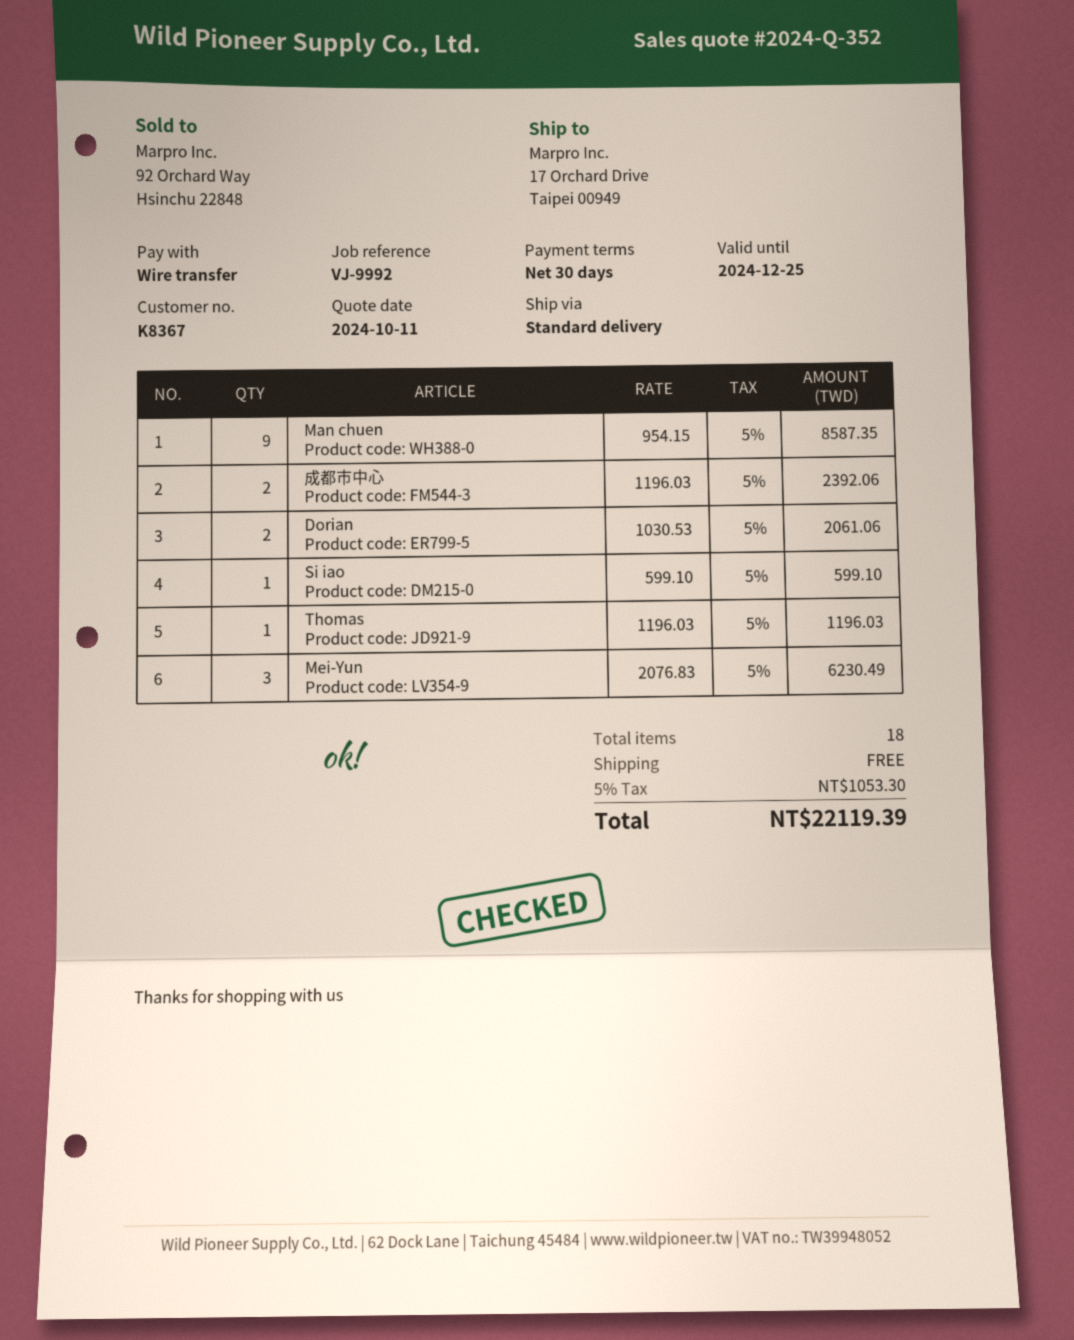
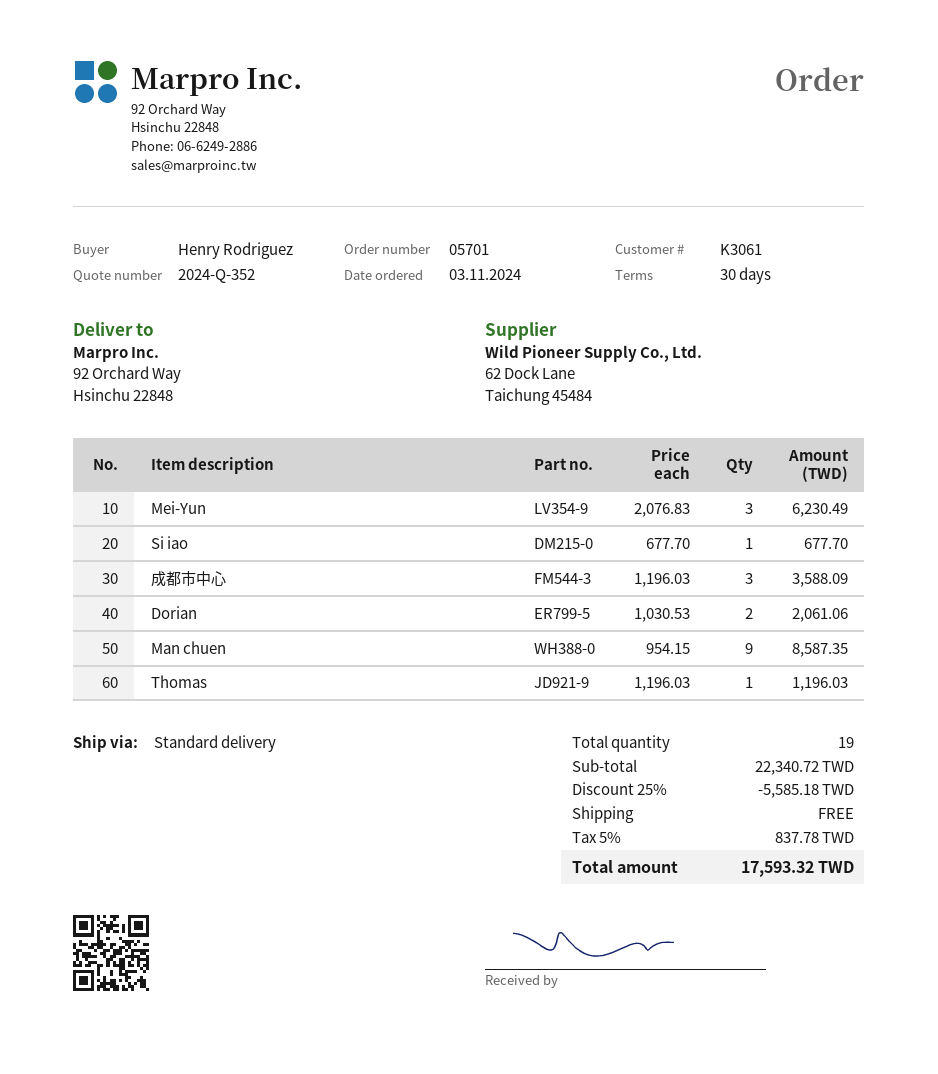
customer number: K8367 -> K3061
ship to: 17 Orchard Drive, Taipei 00949 -> 92 Orchard Way, Hsinchu 22848
成都市中心: 2 x 1196.03 = 2392.06 -> 3 x 1196.03 = 3588.09
Si iao: 1 x 599.10 = 599.10 -> 1 x 677.70 = 677.70
total quantity: 18 -> 19
discount: none -> 25% = 5585.18
tax: 5% = 1053.30 -> 5% = 837.78
total: 22119.39 -> 17593.32

